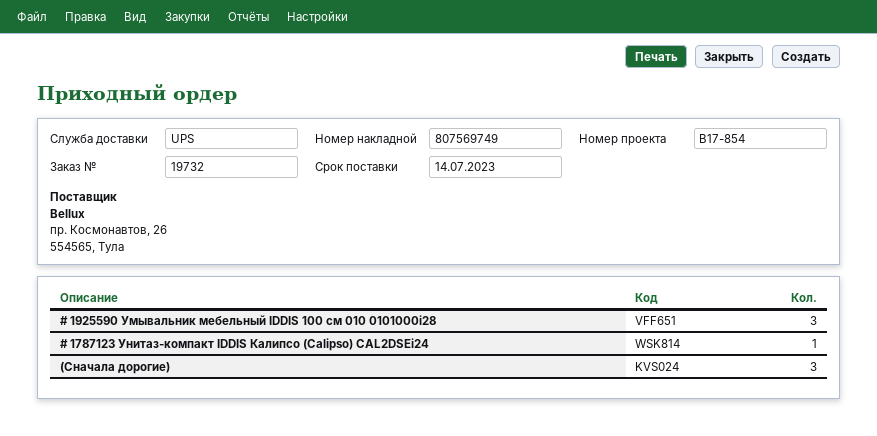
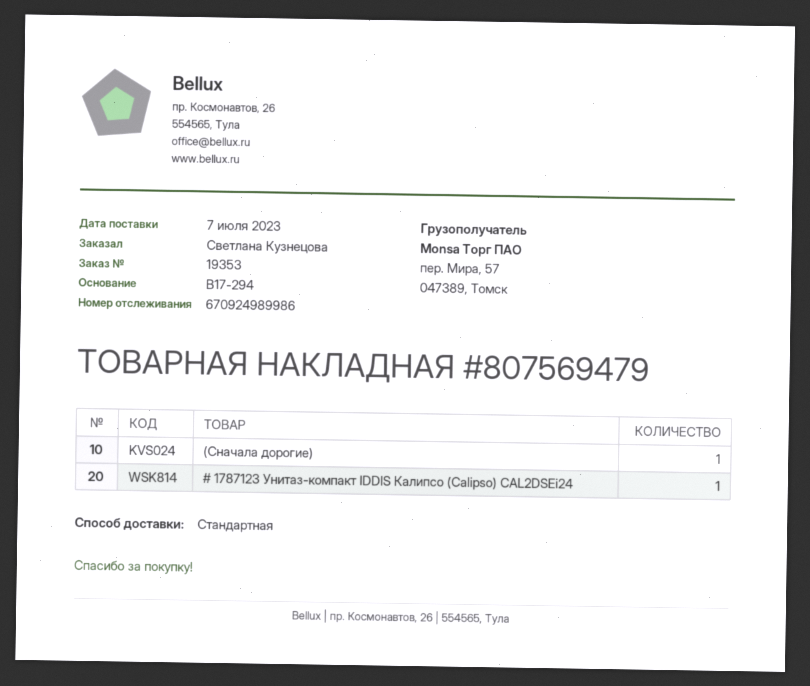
order number: 19732 -> 19353
delivery note number: 807569749 -> 807569479
delivery date: 2023-07-14 -> 2023-07-07
reference: B17-854 -> B17-294
shipping method: UPS -> standard
# 1925590 Умывальник мебельный IDDIS 100 см 010 0101000i28: 3 -> none
(Сначала дорогие): 3 -> 1

